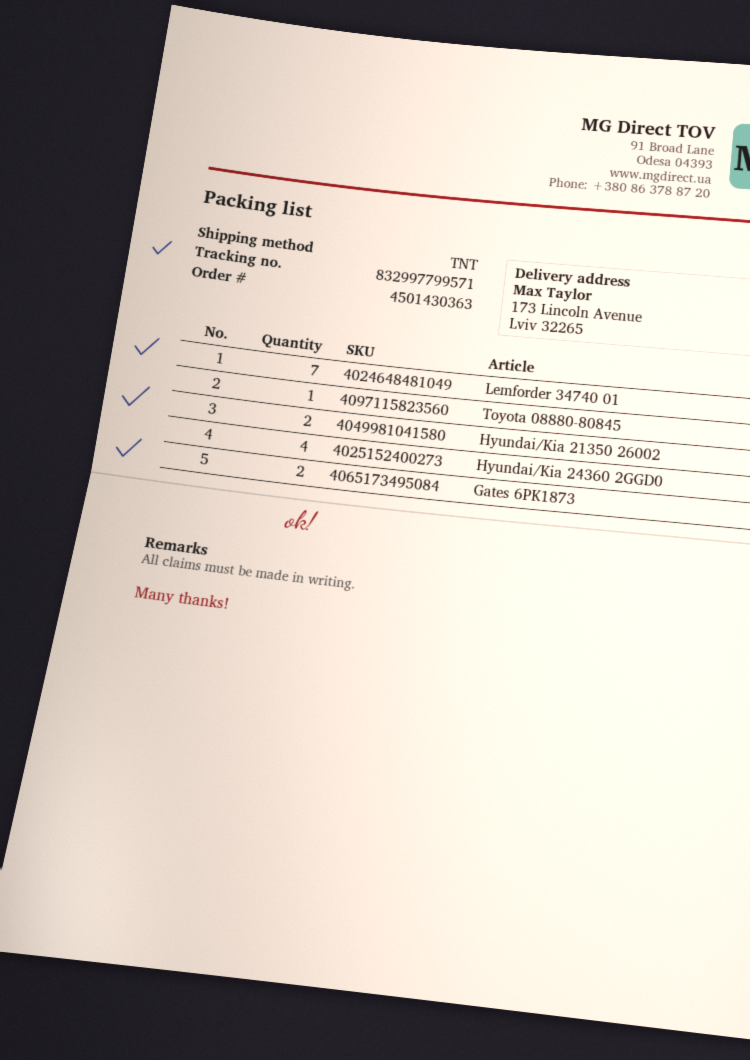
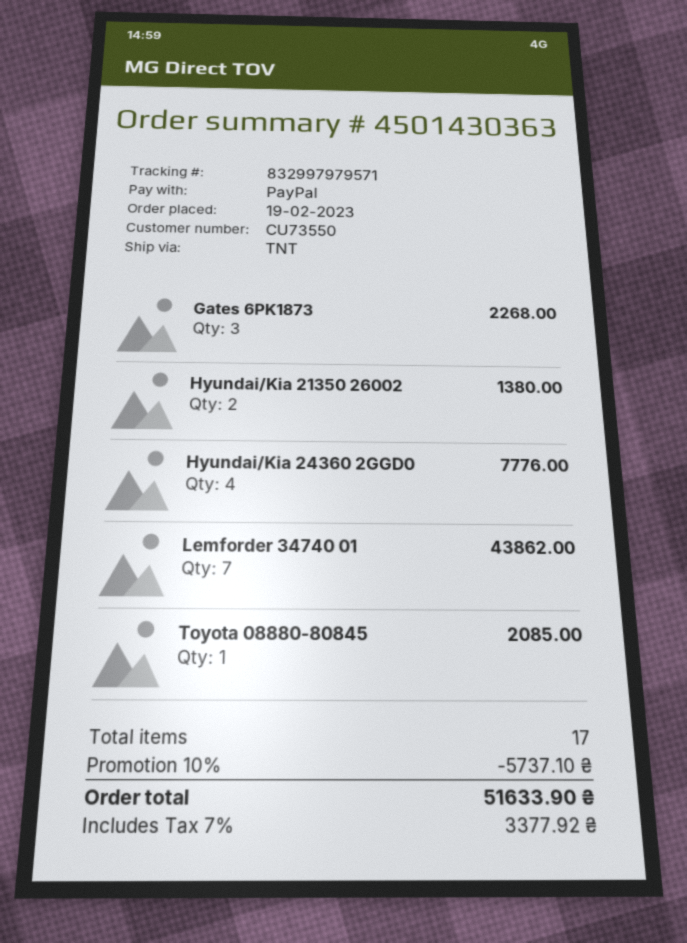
tracking number: 832997799571 -> 832997979571
Gates 6PK1873: 2 -> 3

